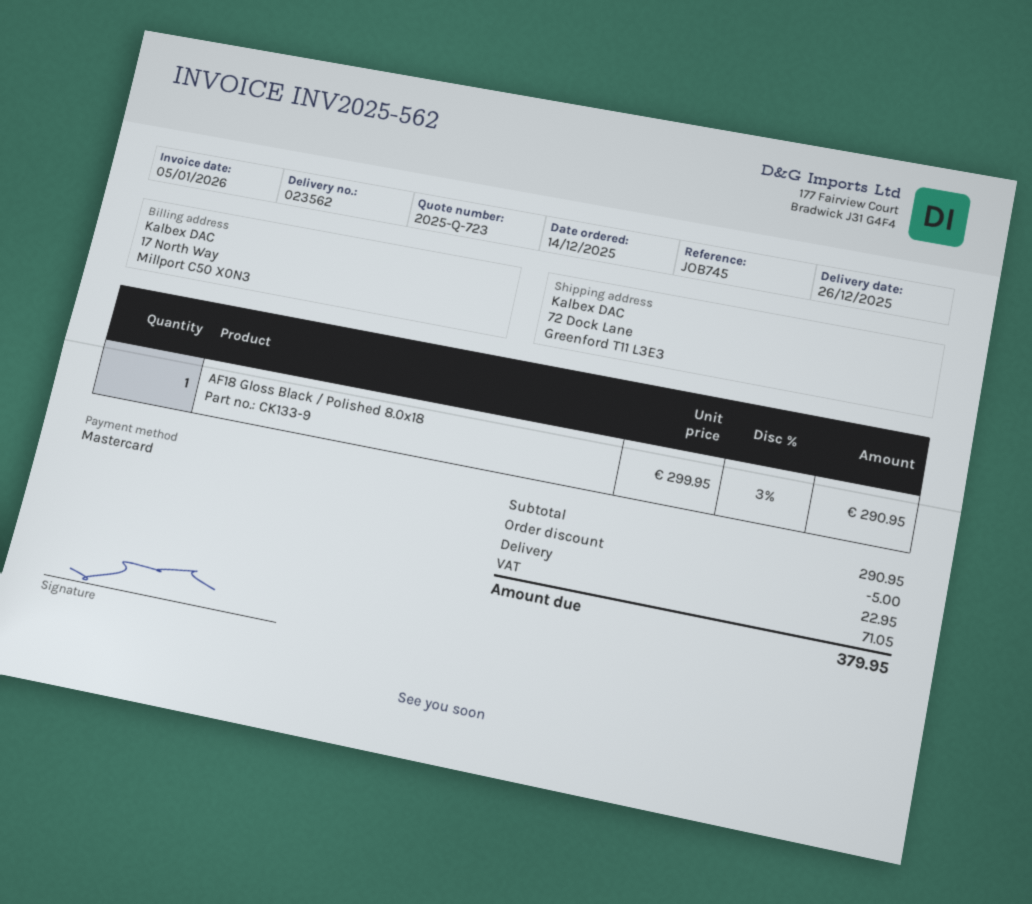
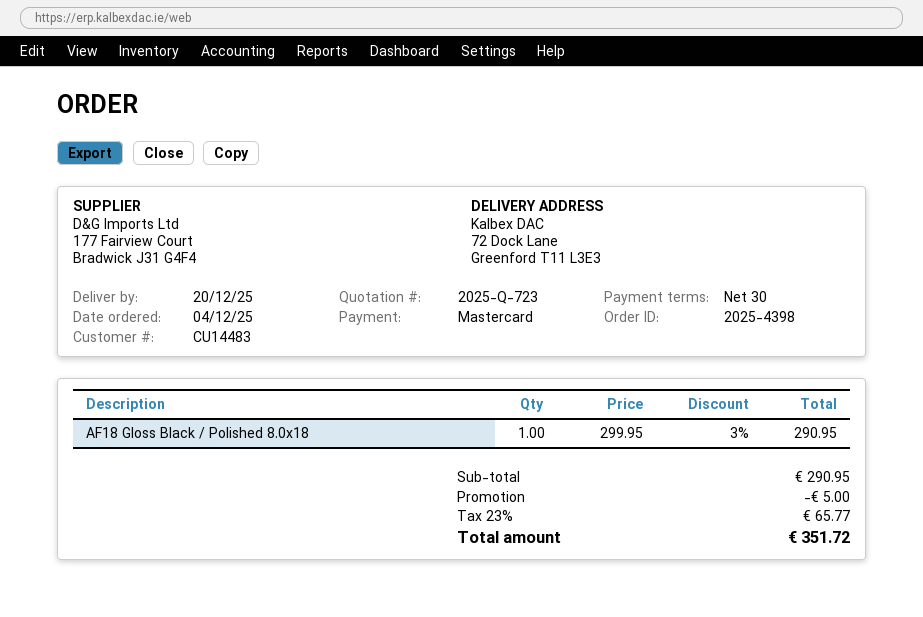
order date: 2025-12-14 -> 2025-12-04
delivery date: 2025-12-26 -> 2025-12-20
shipping: 22.95 -> none
tax: 71.05 -> 65.77
total: 379.95 -> 351.72

